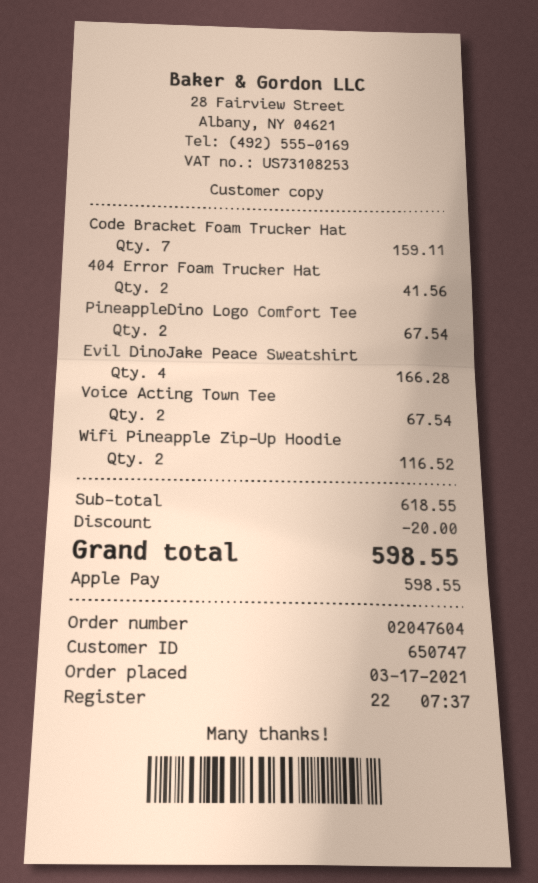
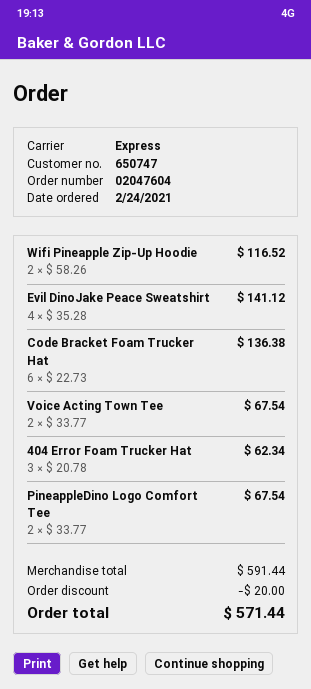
order date: 2021-03-17 -> 2021-02-24
Code Bracket Foam Trucker Hat: 7 for 159.11 -> 6 for 136.38
404 Error Foam Trucker Hat: 2 for 41.56 -> 3 for 62.34
Evil DinoJake Peace Sweatshirt: 4 for 166.28 -> 4 for 141.12
subtotal: 618.55 -> 591.44
total: 598.55 -> 571.44

